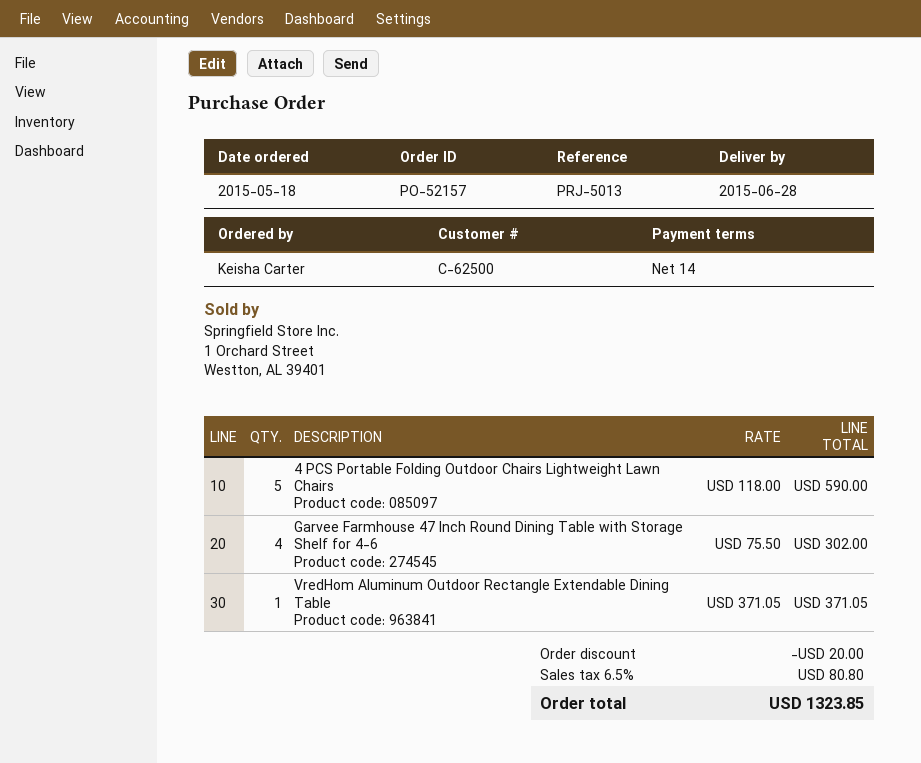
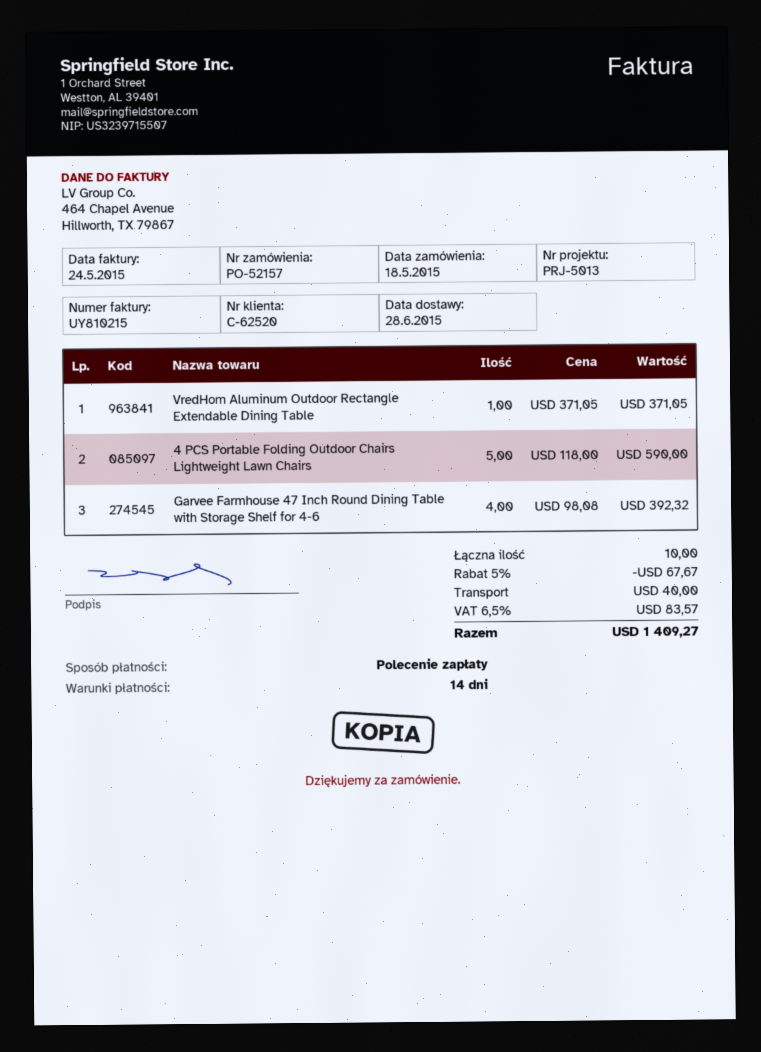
customer number: C-62500 -> C-62520
Garvee Farmhouse 47 Inch Round Dining Table with Storage Shelf for 4-6: 4 x 75.50 = 302.00 -> 4 x 98.08 = 392.32
discount: 20.00 -> 67.67
shipping: none -> 40.00
tax: 6.5% = 80.80 -> 6.5% = 83.57
total: 1323.85 -> 1409.27

